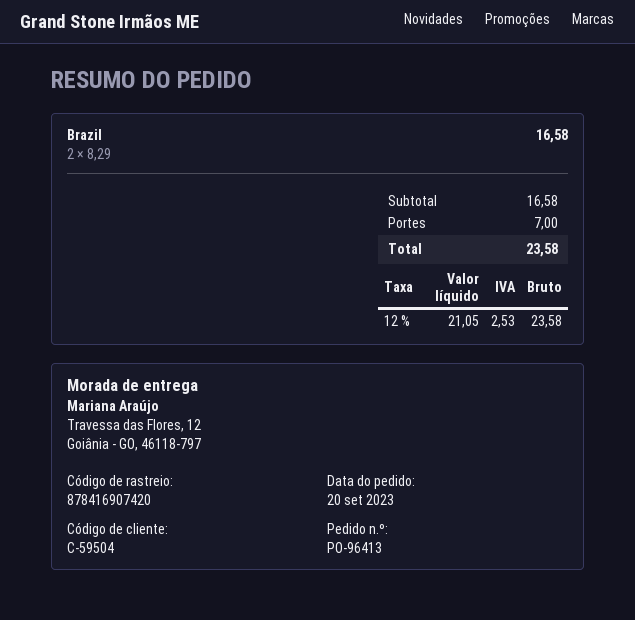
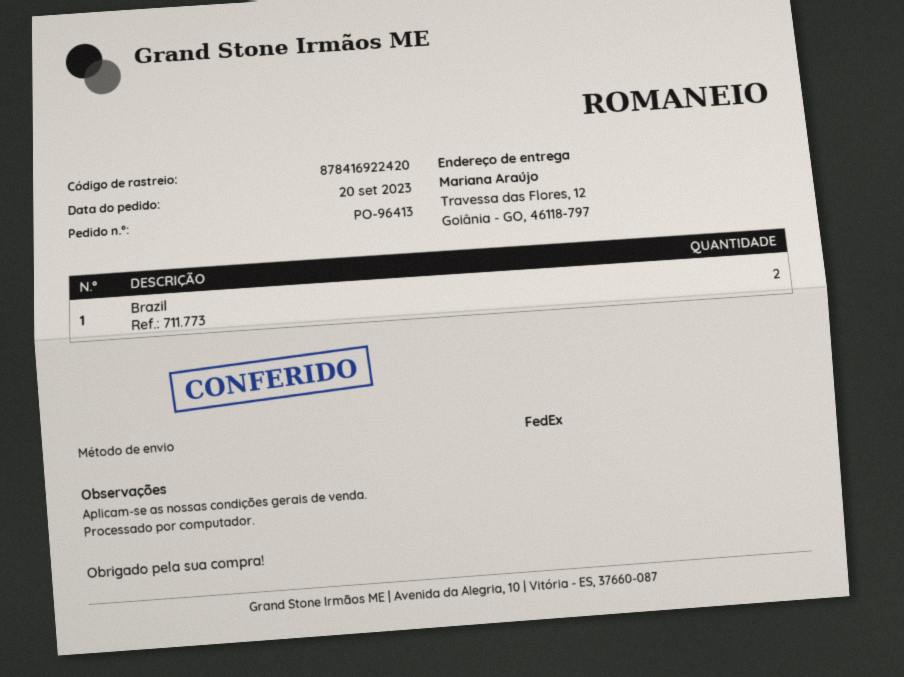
tracking number: 878416907420 -> 878416922420

